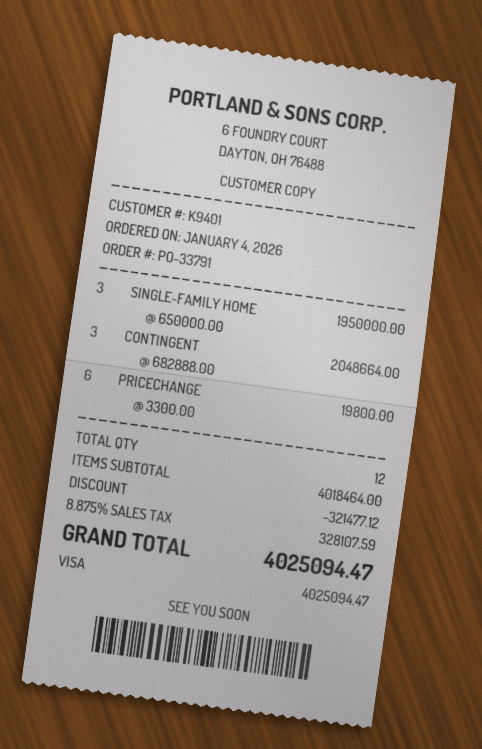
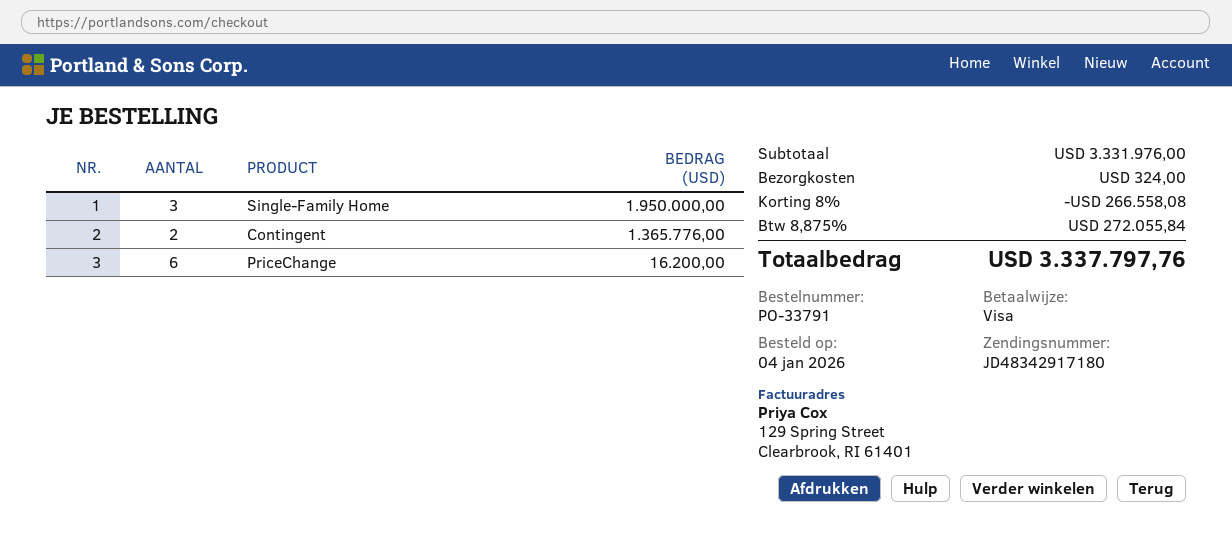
CONTINGENT: 3 for 2048664.00 -> 2 for 1365776.00
PRICECHANGE: 6 for 19800.00 -> 6 for 16200.00
subtotal: 4018464.00 -> 3331976.00
discount: 321477.12 -> 266558.08
shipping: none -> 324.00
tax: 8.875% = 328107.59 -> 8.875% = 272055.84
total: 4025094.47 -> 3337797.76

